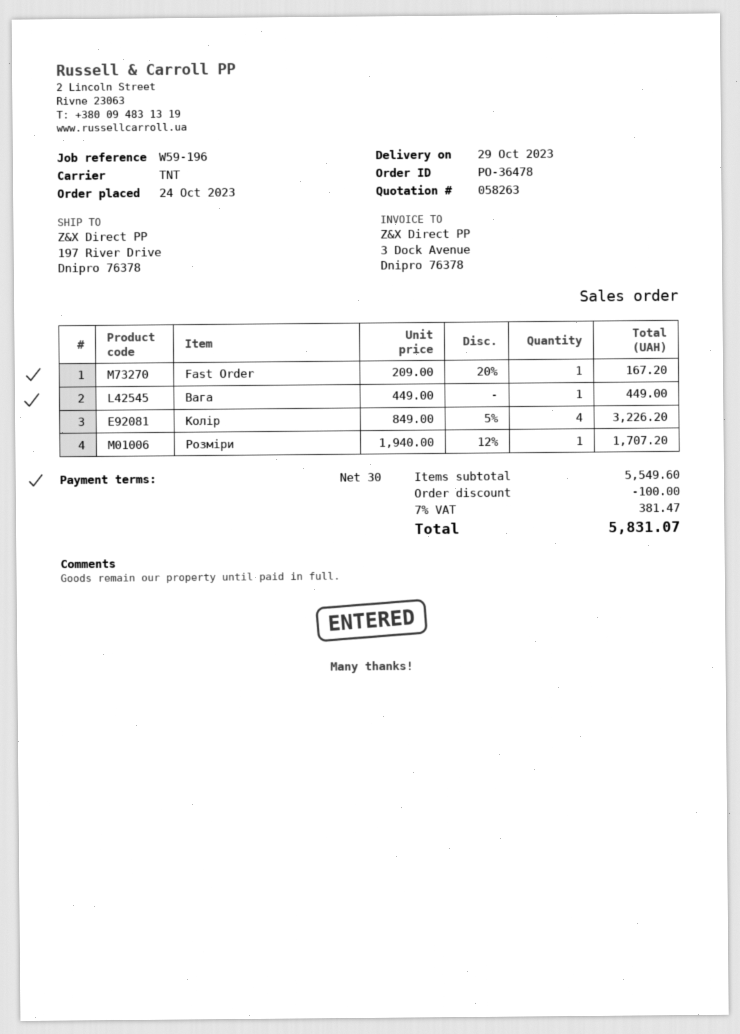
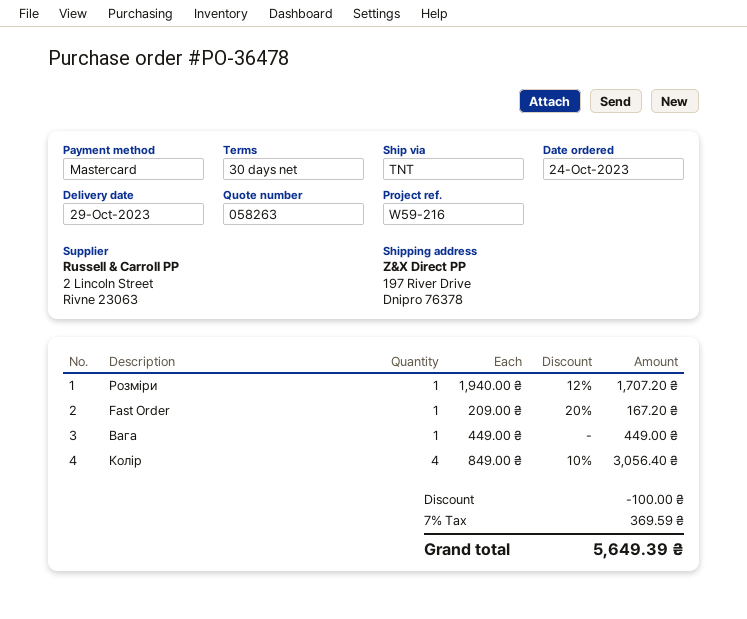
reference: W59-196 -> W59-216
Колір: 4 x 849.00 - 5% = 3226.20 -> 4 x 849.00 - 10% = 3056.40
tax: 7% = 381.47 -> 7% = 369.59
total: 5831.07 -> 5649.39

